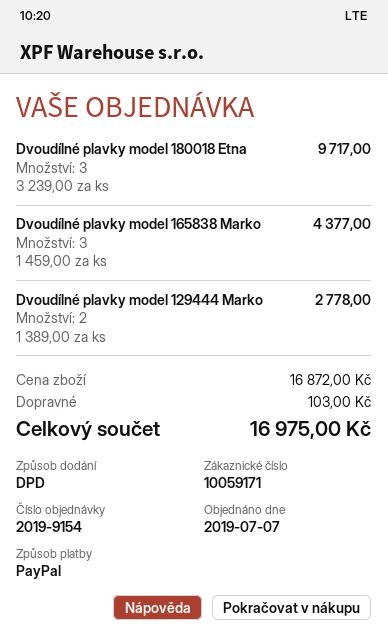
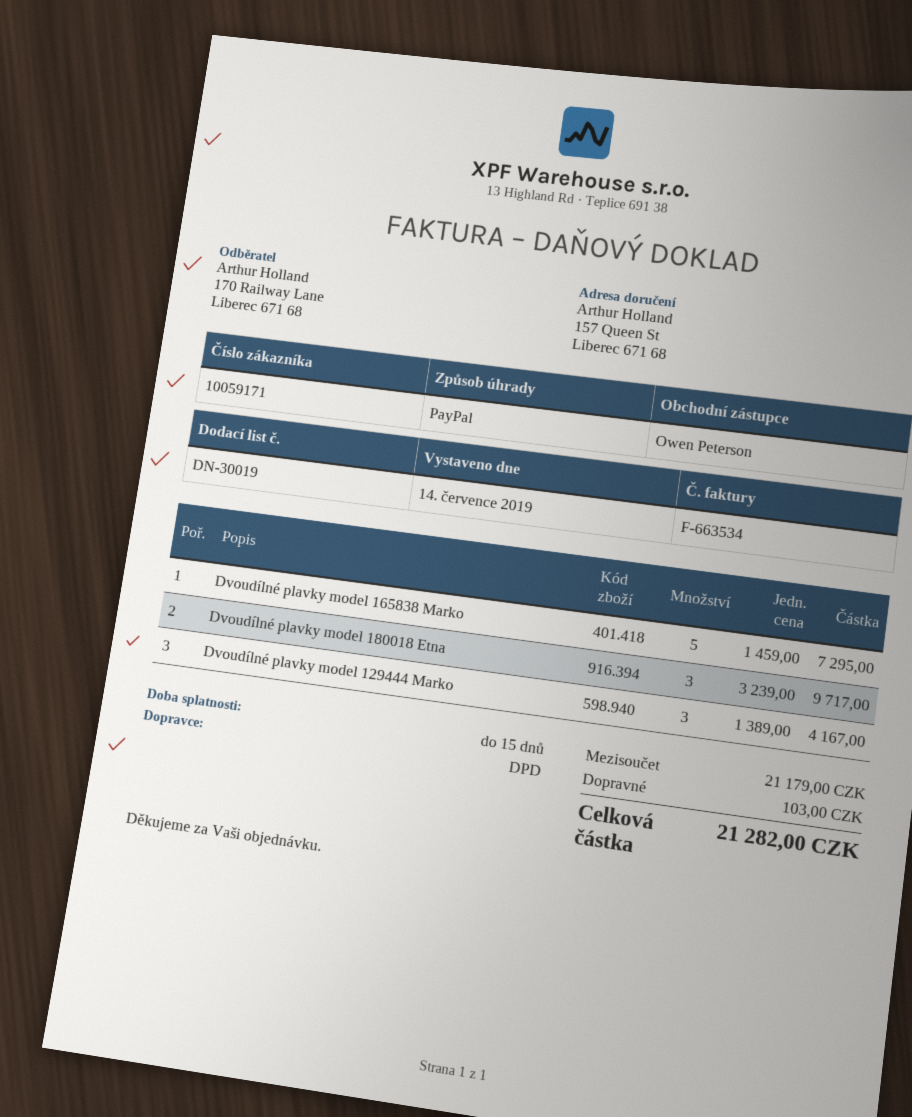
Dvoudílné plavky model 165838 Marko: 3 x 1459.00 = 4377.00 -> 5 x 1459.00 = 7295.00
Dvoudílné plavky model 129444 Marko: 2 x 1389.00 = 2778.00 -> 3 x 1389.00 = 4167.00
subtotal: 16872.00 -> 21179.00
total: 16975.00 -> 21282.00

